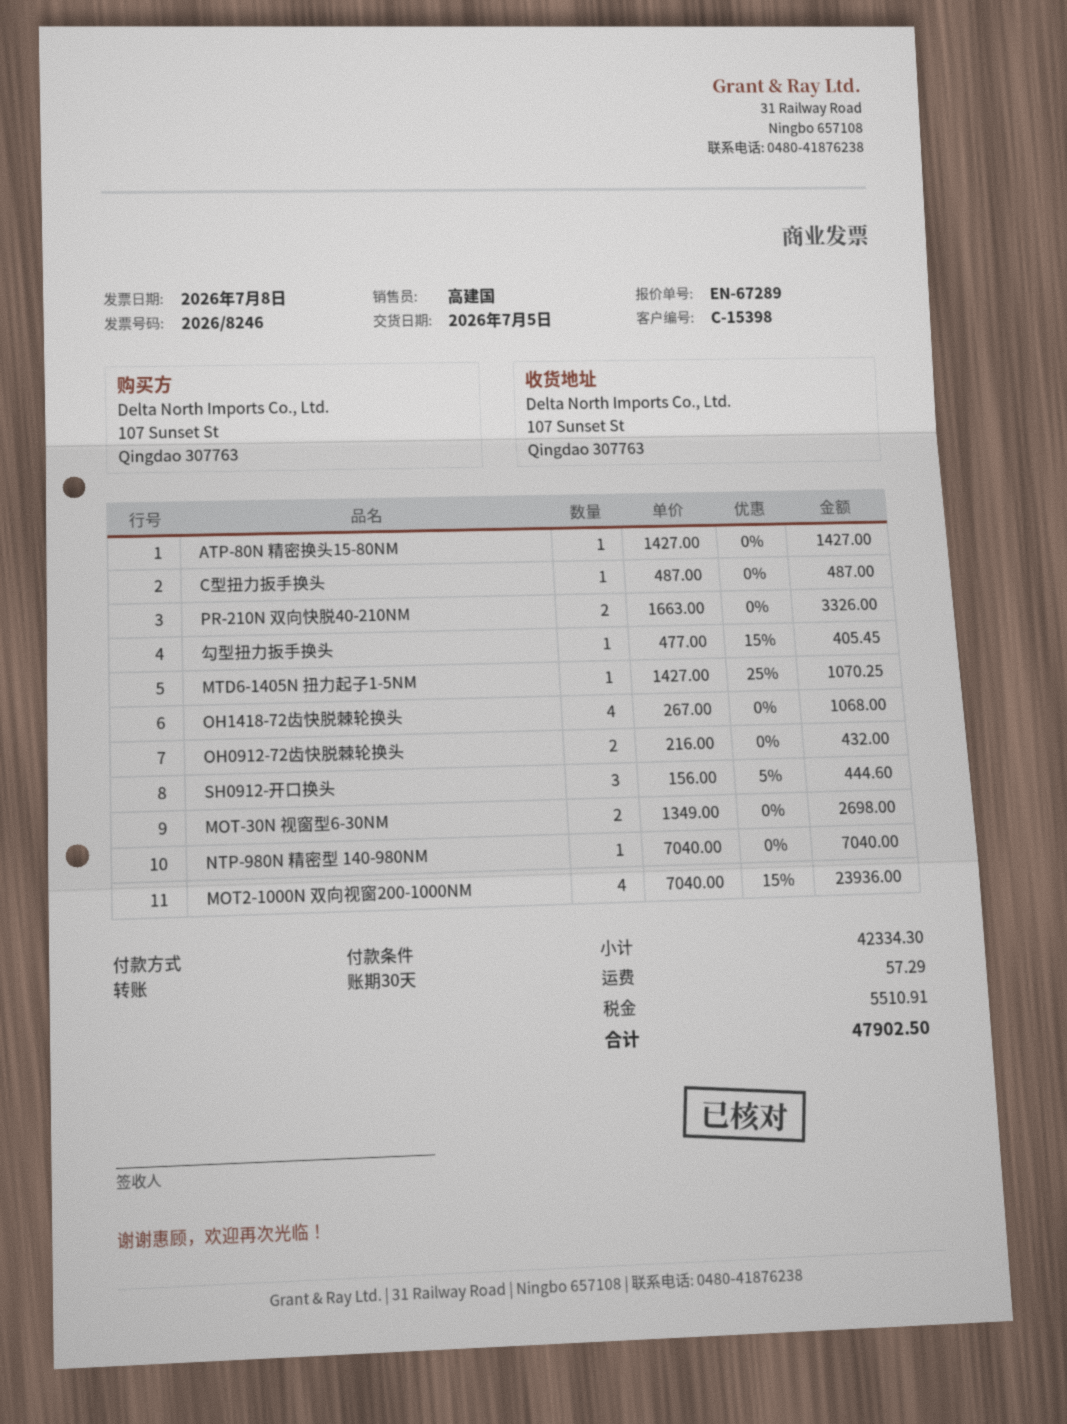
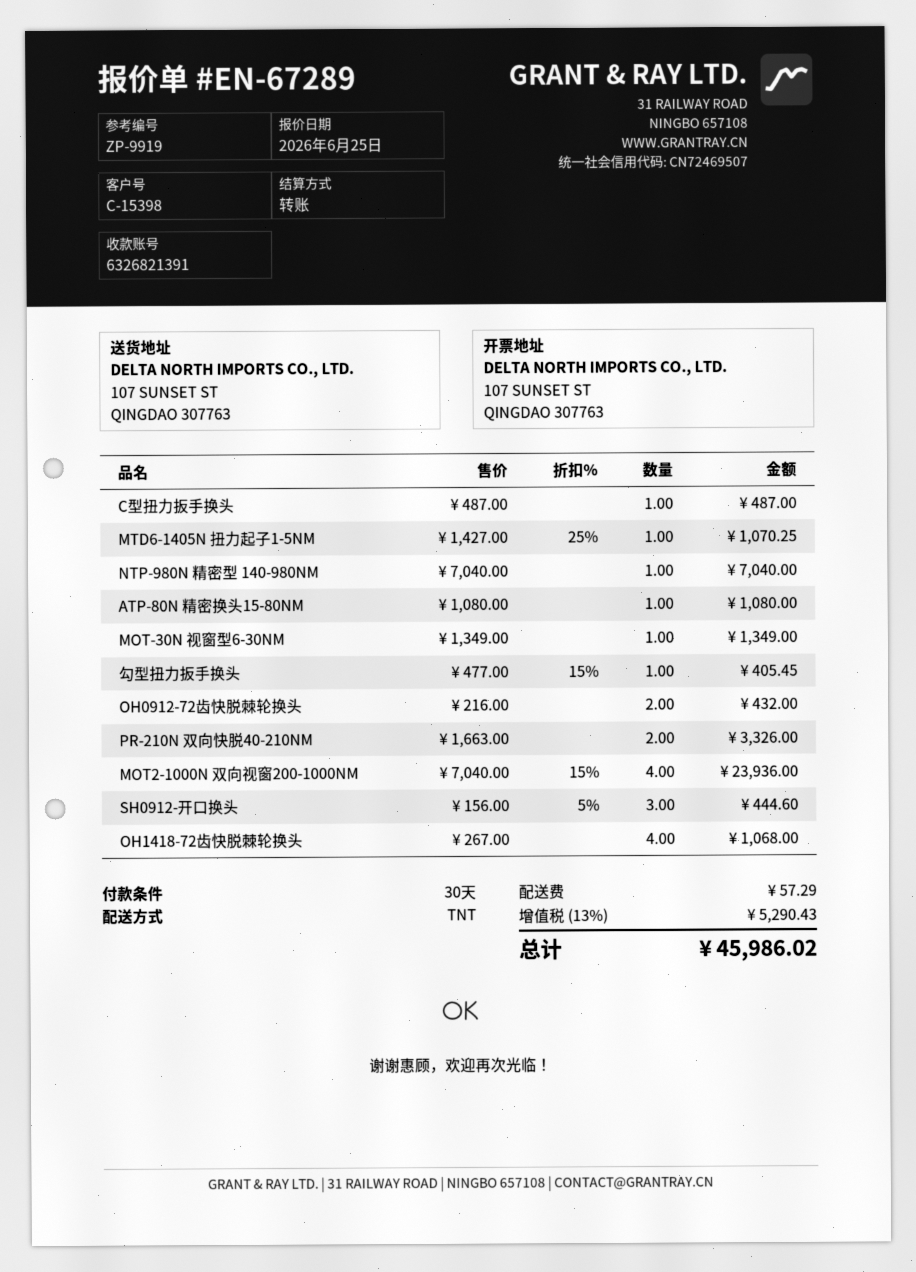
ATP-80N 精密换头15-80NM: 1 x 1427.00 = 1427.00 -> 1 x 1080.00 = 1080.00
MOT-30N 视窗型6-30NM: 2 x 1349.00 = 2698.00 -> 1 x 1349.00 = 1349.00
tax: 5510.91 -> 5290.43
total: 47902.50 -> 45986.02

